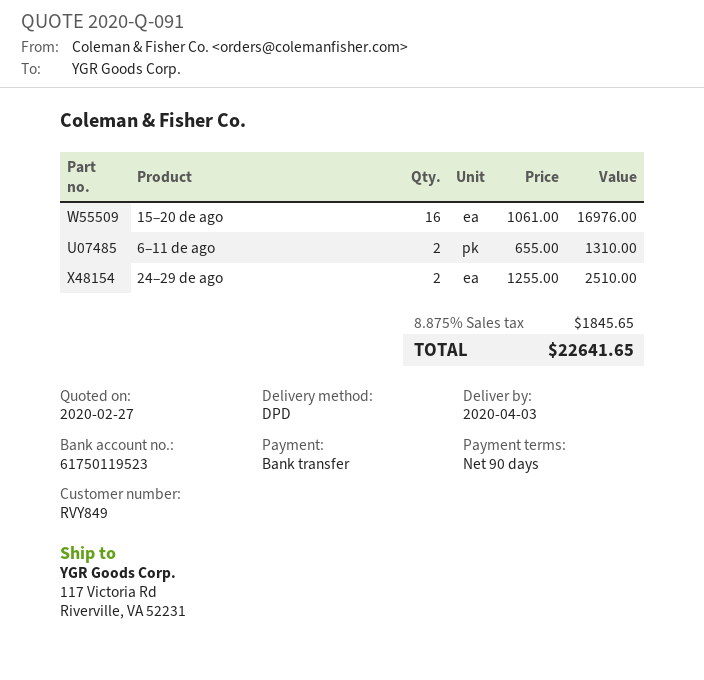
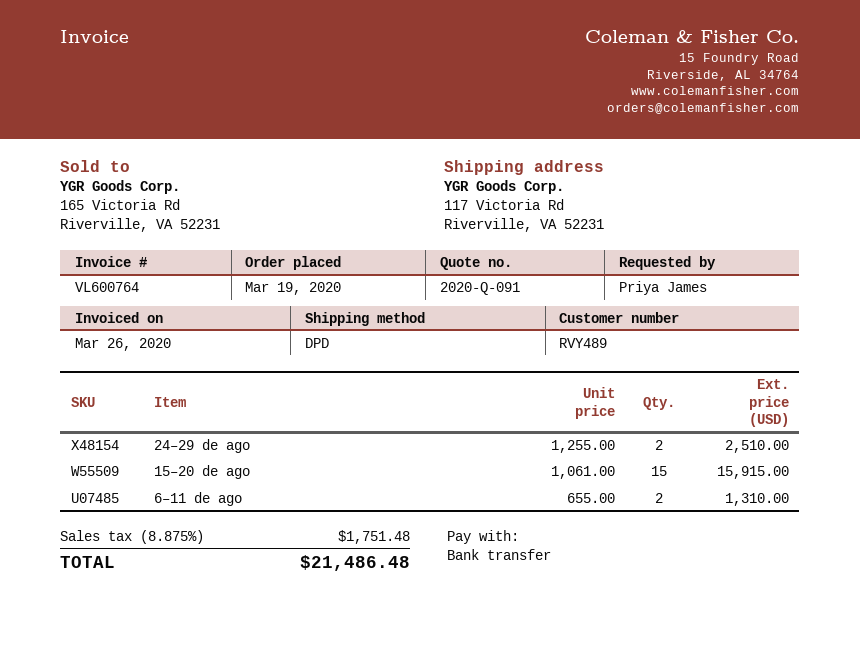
customer number: RVY849 -> RVY489
15–20 de ago: 16 x 1061.00 = 16976.00 -> 15 x 1061.00 = 15915.00
tax: 8.875% = 1845.65 -> 8.875% = 1751.48
total: 22641.65 -> 21486.48

